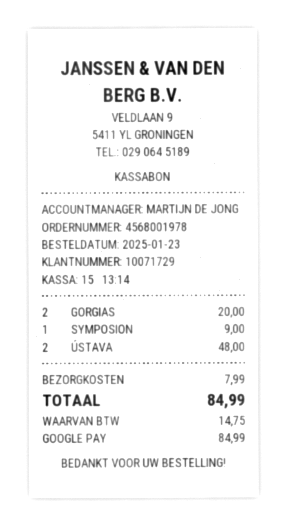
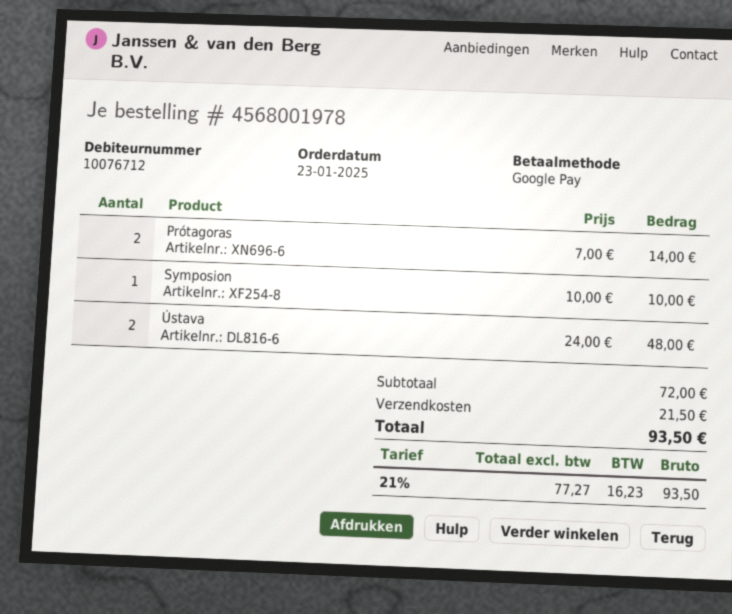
customer number: 10071729 -> 10076712
GORGIAS: 2 for 20.00 -> none
SYMPOSION: 1 for 9.00 -> 1 for 10.00
Prótagoras: none -> 2 for 14.00
shipping: 7.99 -> 21.50
tax: 14.75 -> 16.23
total: 84.99 -> 93.50

